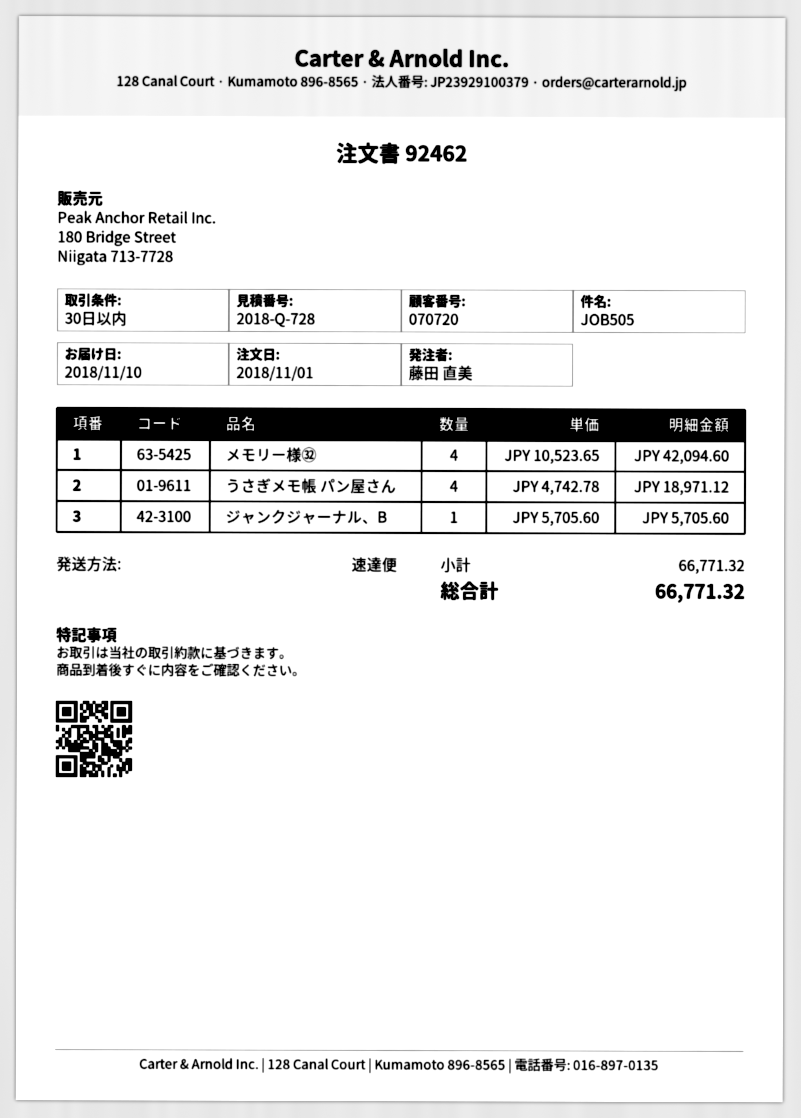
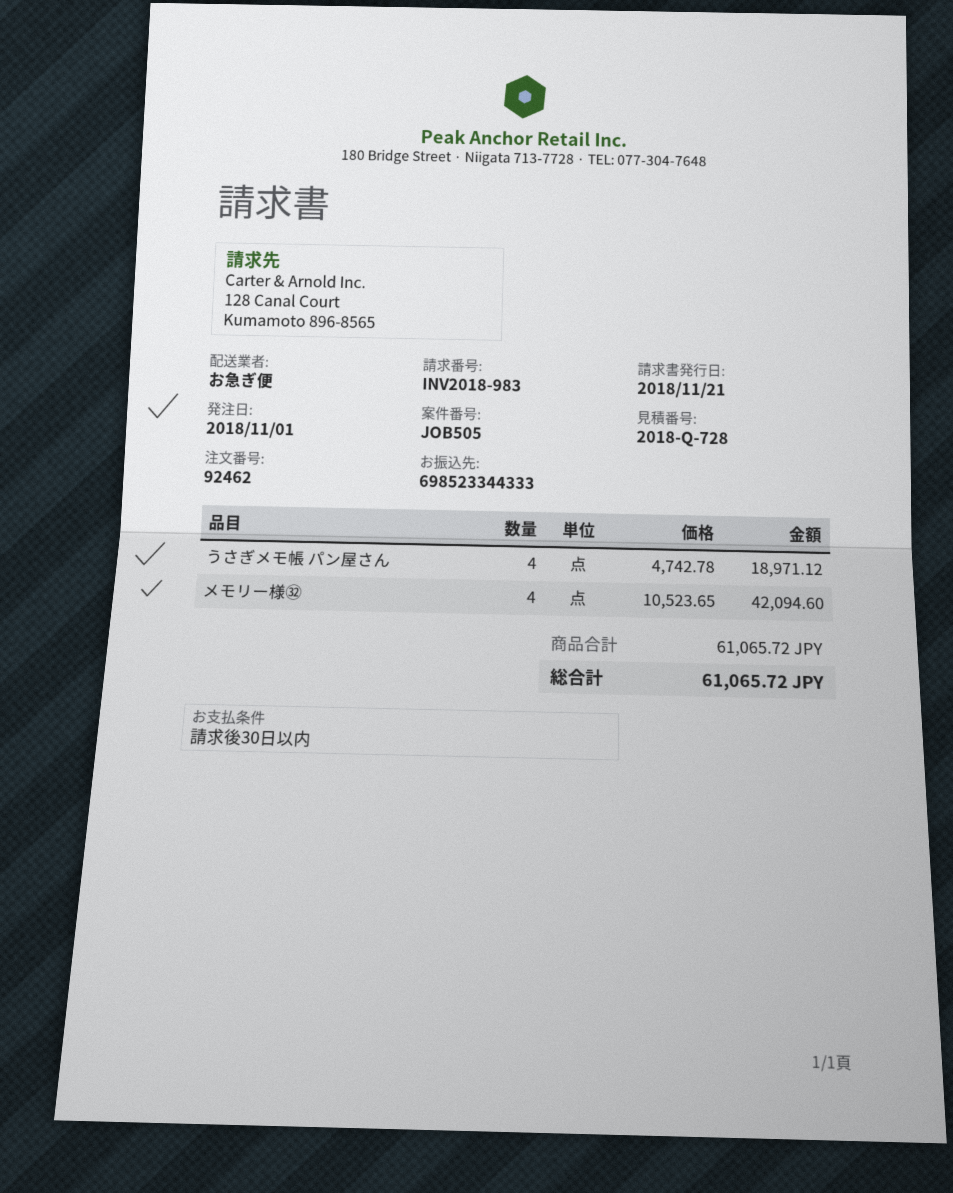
ジャンクジャーナル、B: 1 x 5705.60 = 5705.60 -> none
subtotal: 66771.32 -> 61065.72
total: 66771.32 -> 61065.72

